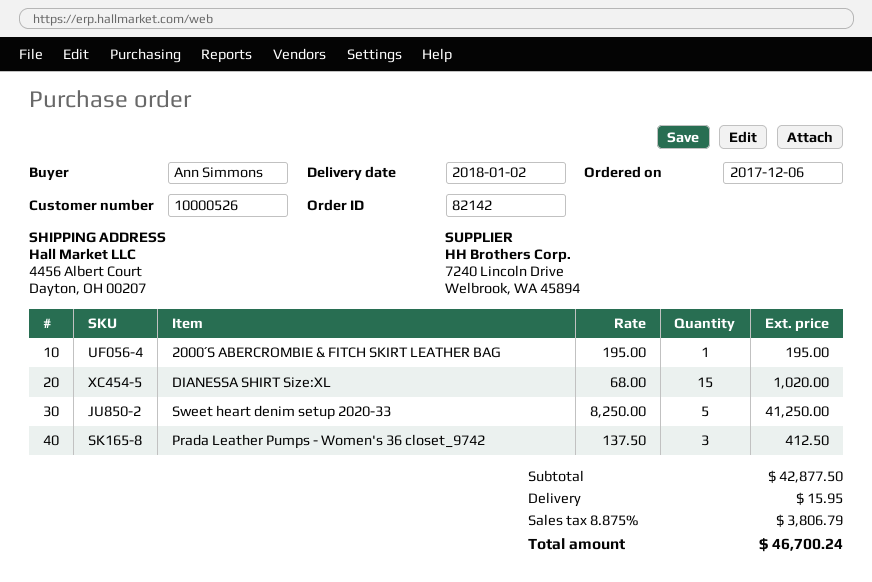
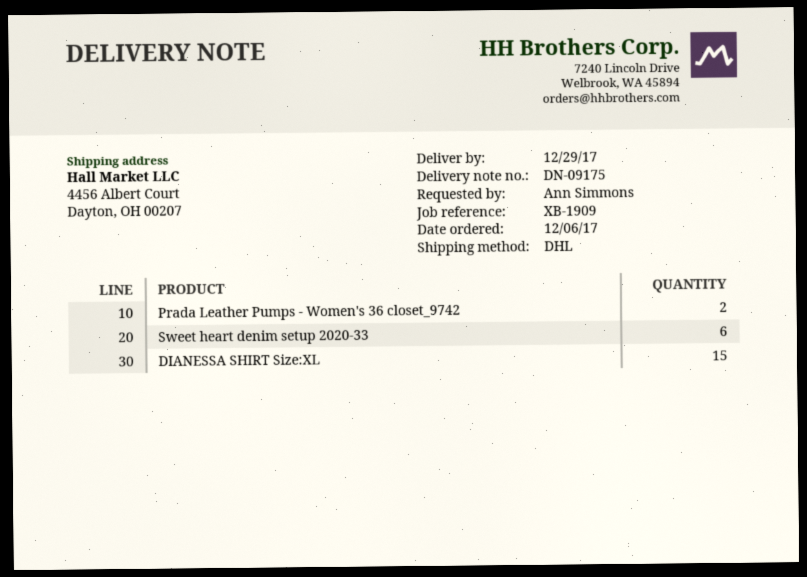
delivery date: 2018-01-02 -> 2017-12-29
2000´S ABERCROMBIE & FITCH SKIRT LEATHER BAG: 1 -> none
Sweet heart denim setup 2020-33: 5 -> 6
Prada Leather Pumps - Women's 36 closet_9742: 3 -> 2

